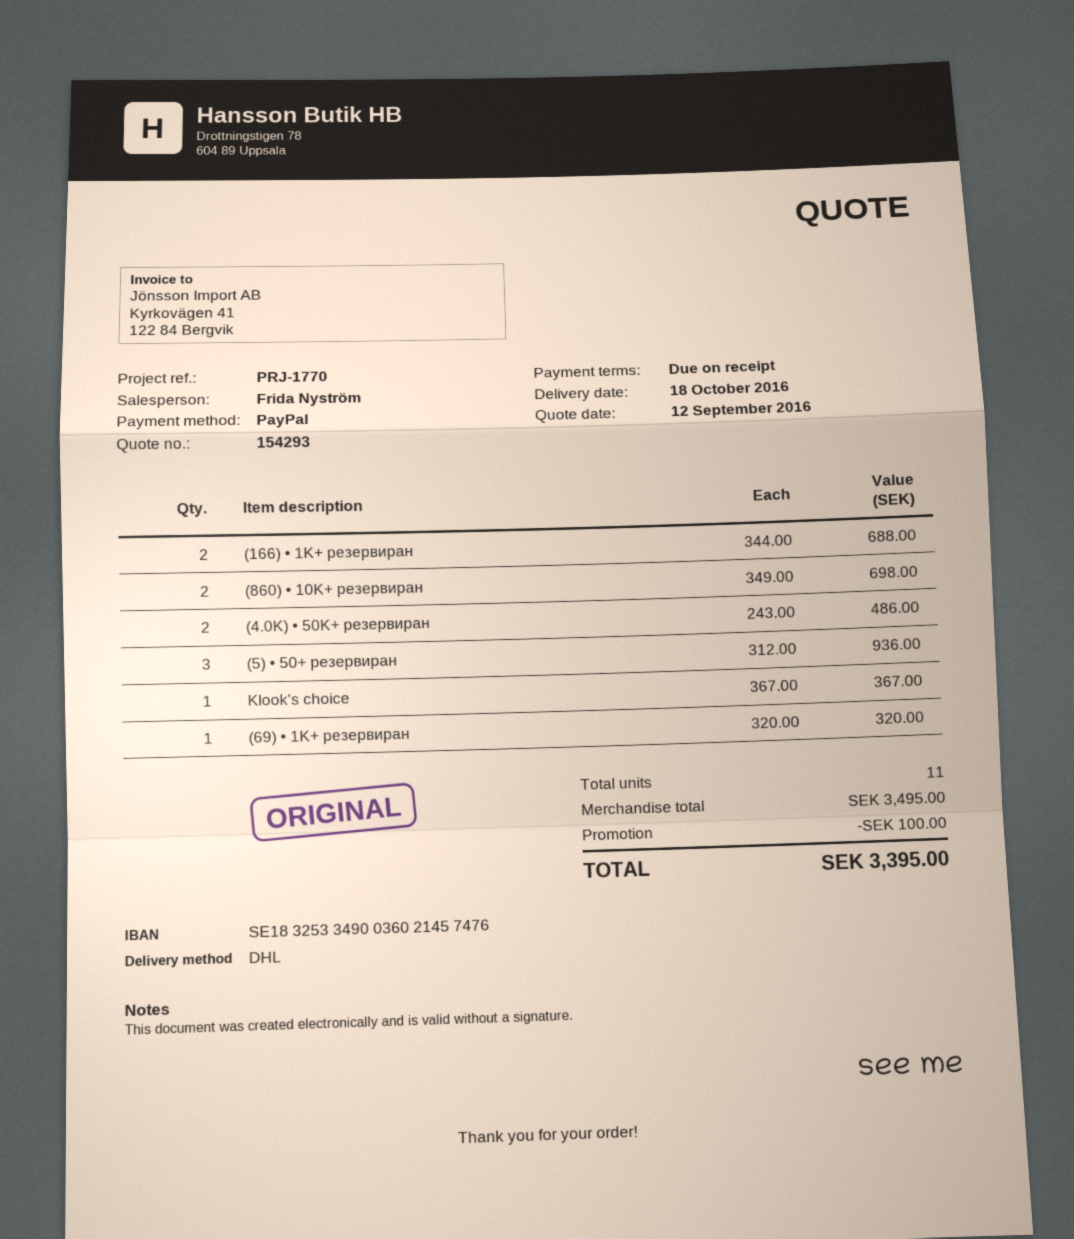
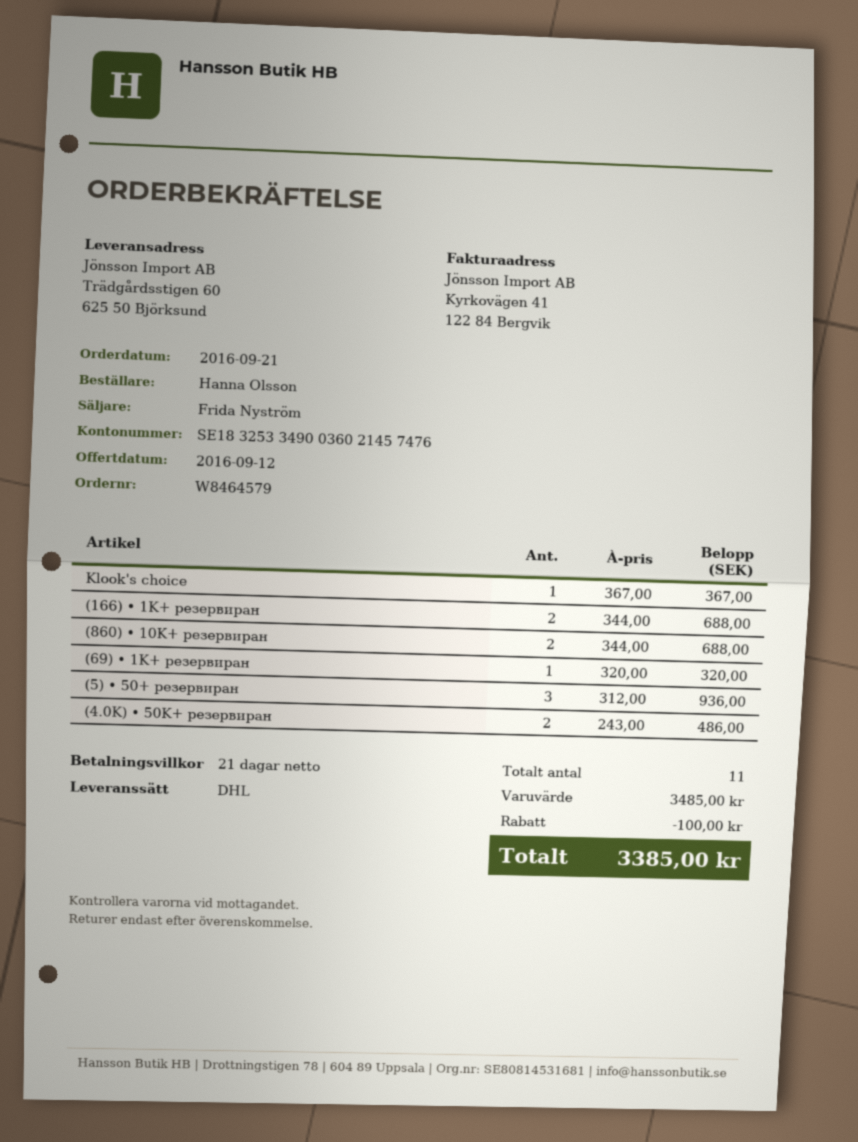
payment terms: on receipt -> 21 days
(860) • 10K+ резервиран: 2 x 349.00 = 698.00 -> 2 x 344.00 = 688.00
subtotal: 3495.00 -> 3485.00
total: 3395.00 -> 3385.00

